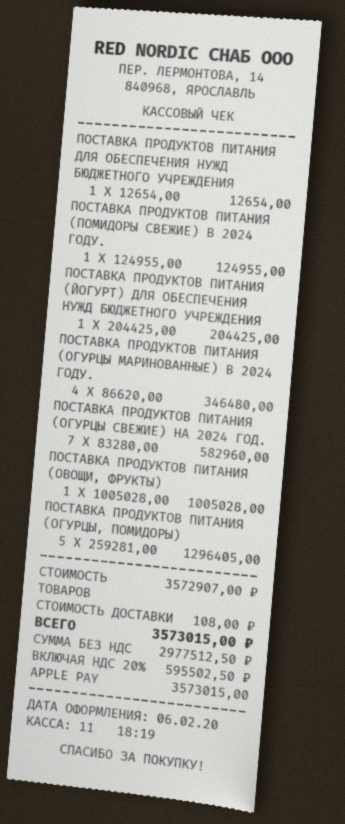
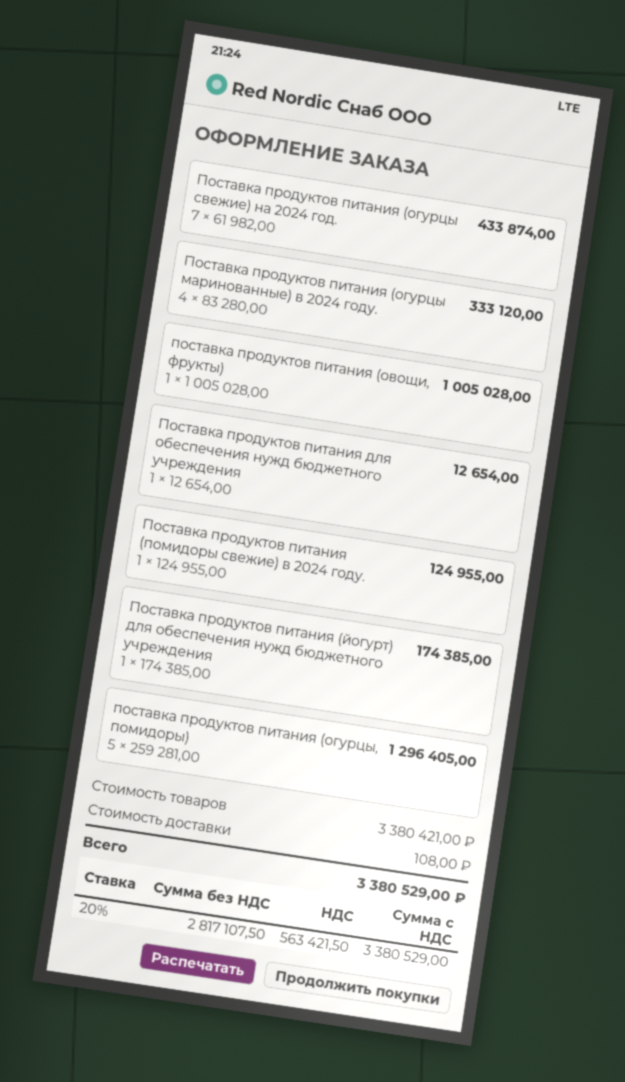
ПОСТАВКА ПРОДУКТОВ ПИТАНИЯ (ЙОГУРТ) ДЛЯ ОБЕСПЕЧЕНИЯ НУЖД БЮДЖЕТНОГО УЧРЕЖДЕНИЯ: 1 x 204425.00 = 204425.00 -> 1 x 174385.00 = 174385.00
ПОСТАВКА ПРОДУКТОВ ПИТАНИЯ (ОГУРЦЫ МАРИНОВАННЫЕ) В 2024 ГОДУ.: 4 x 86620.00 = 346480.00 -> 4 x 83280.00 = 333120.00
ПОСТАВКА ПРОДУКТОВ ПИТАНИЯ (ОГУРЦЫ СВЕЖИЕ) НА 2024 ГОД.: 7 x 83280.00 = 582960.00 -> 7 x 61982.00 = 433874.00
subtotal: 3572907.00 -> 3380421.00
net: 2977512.50 -> 2817107.50
tax: 20% = 595502.50 -> 20% = 563421.50
total: 3573015.00 -> 3380529.00

